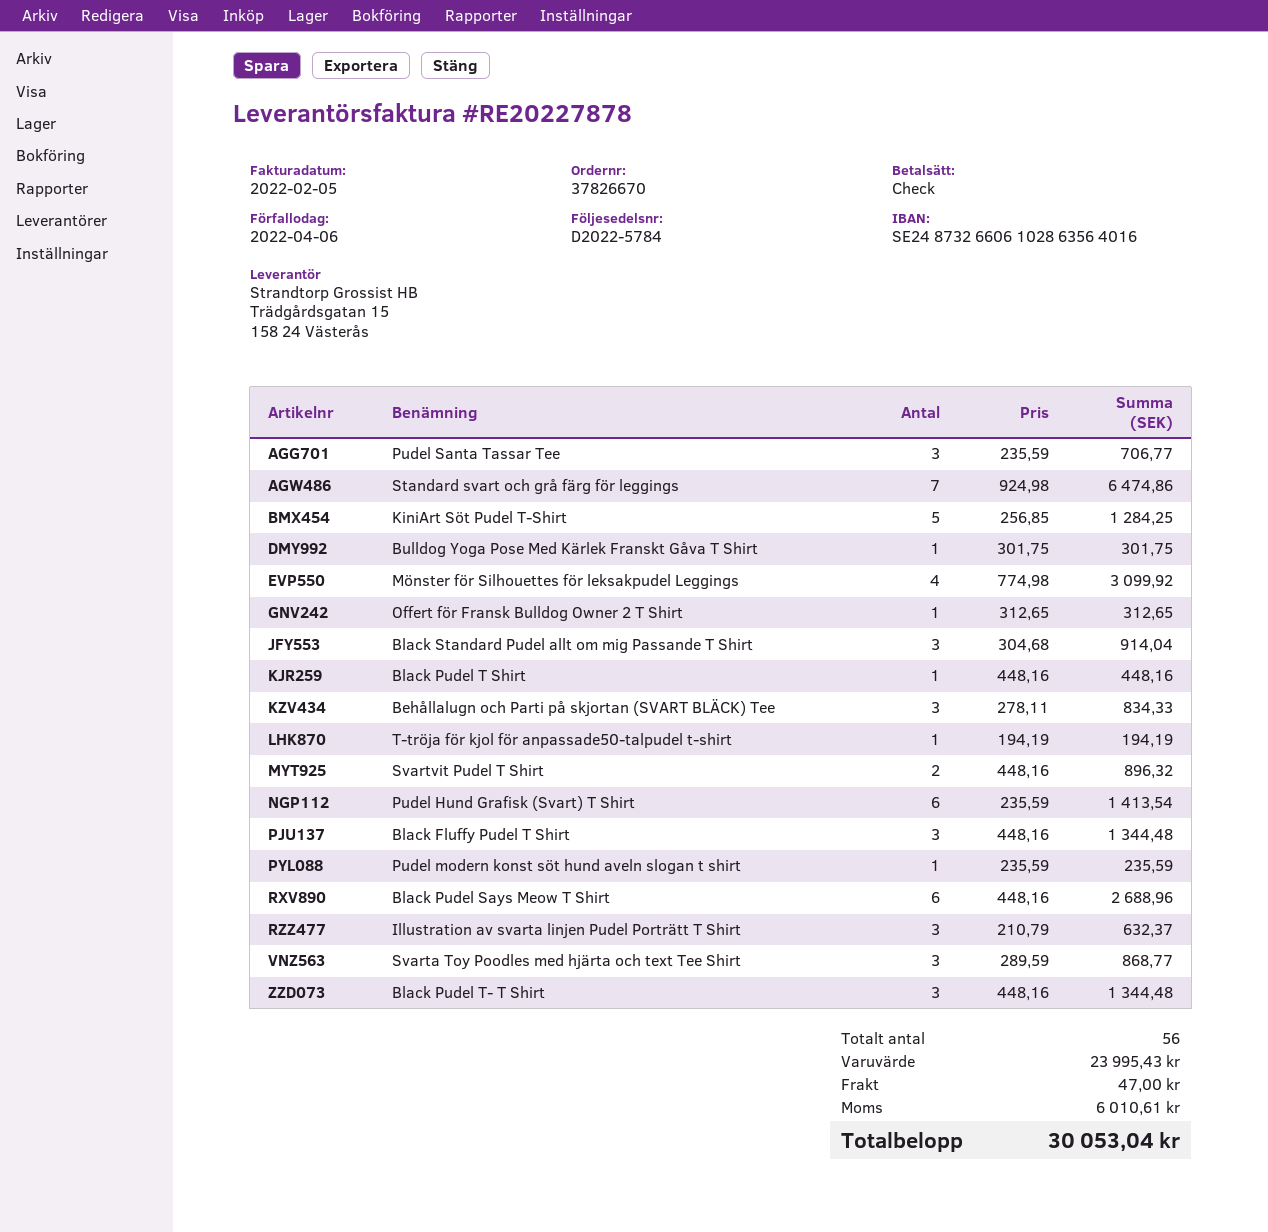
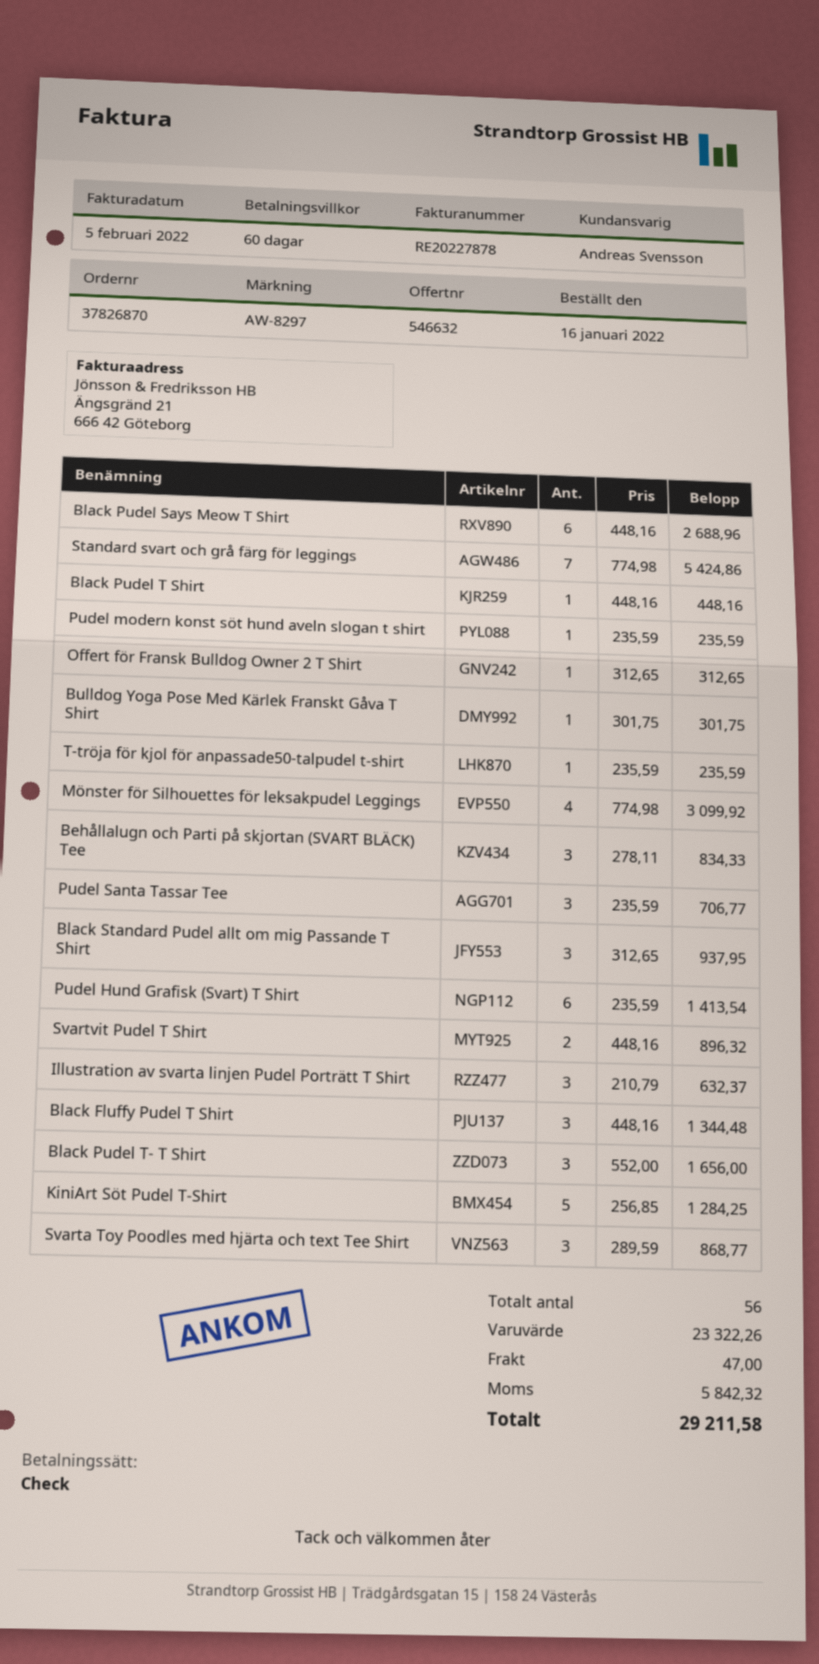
order number: 37826670 -> 37826870
Standard svart och grå färg för leggings: 7 x 924.98 = 6474.86 -> 7 x 774.98 = 5424.86
Black Standard Pudel allt om mig Passande T Shirt: 3 x 304.68 = 914.04 -> 3 x 312.65 = 937.95
T-tröja för kjol för anpassade50-talpudel t-shirt: 1 x 194.19 = 194.19 -> 1 x 235.59 = 235.59
Black Pudel T- T Shirt: 3 x 448.16 = 1344.48 -> 3 x 552.00 = 1656.00
subtotal: 23995.43 -> 23322.26
tax: 6010.61 -> 5842.32
total: 30053.04 -> 29211.58

